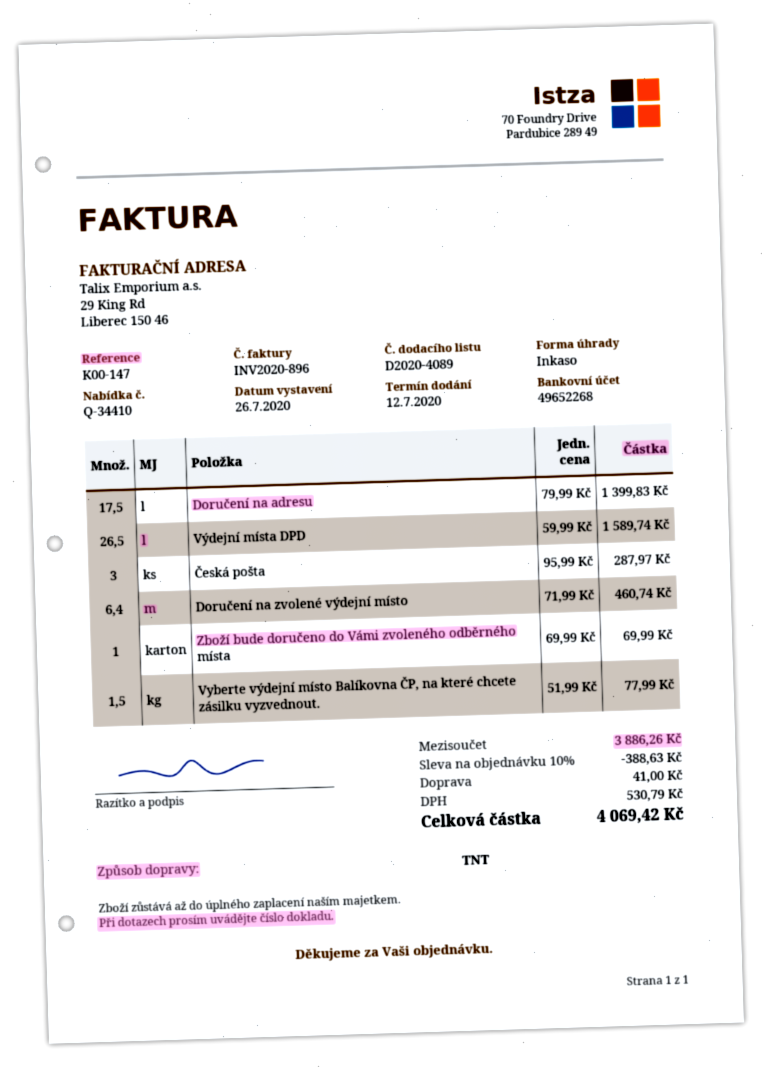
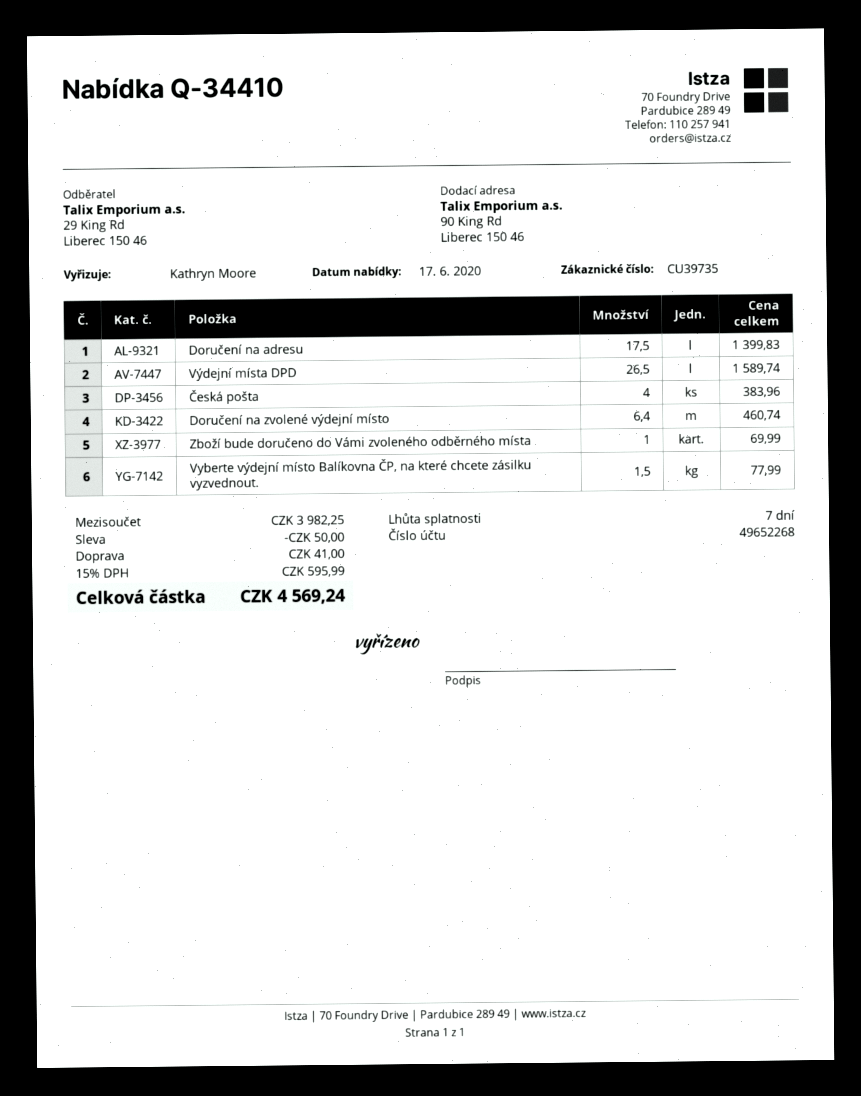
Česká pošta: 3 for 287.97 -> 4 for 383.96
subtotal: 3886.26 -> 3982.25
discount: 388.63 -> 50.00
tax: 530.79 -> 595.99
total: 4069.42 -> 4569.24

